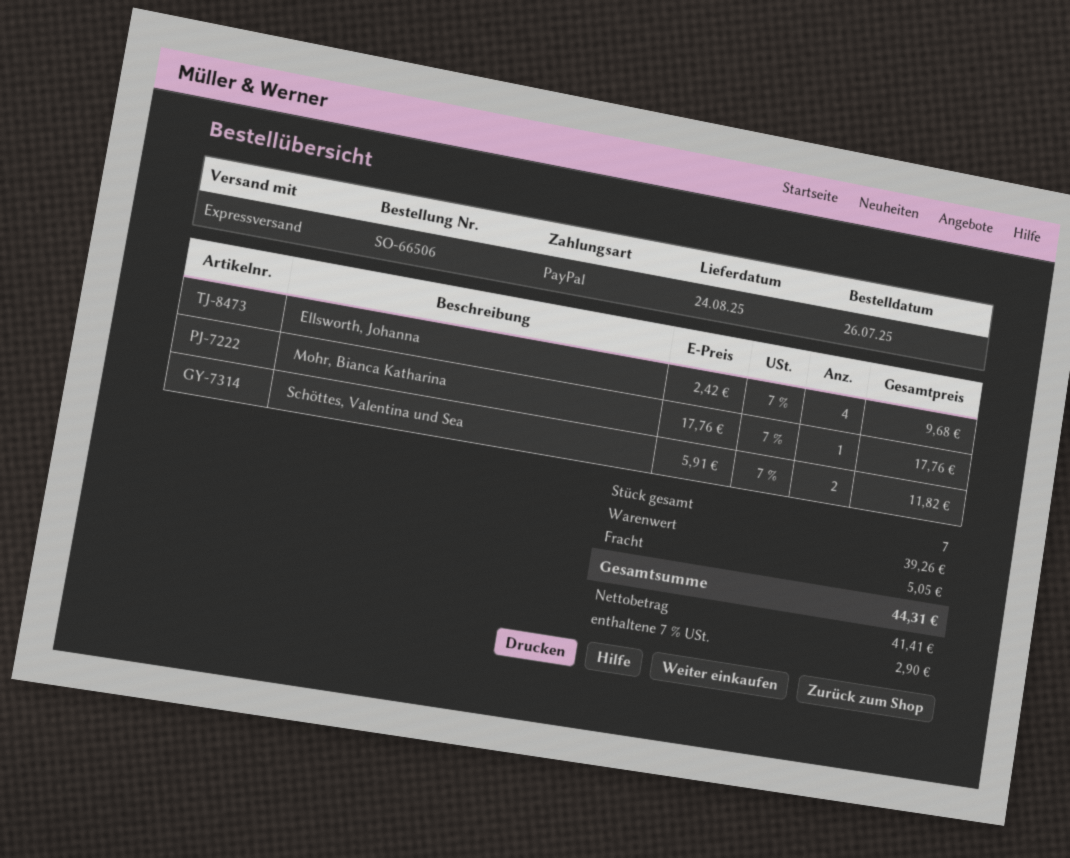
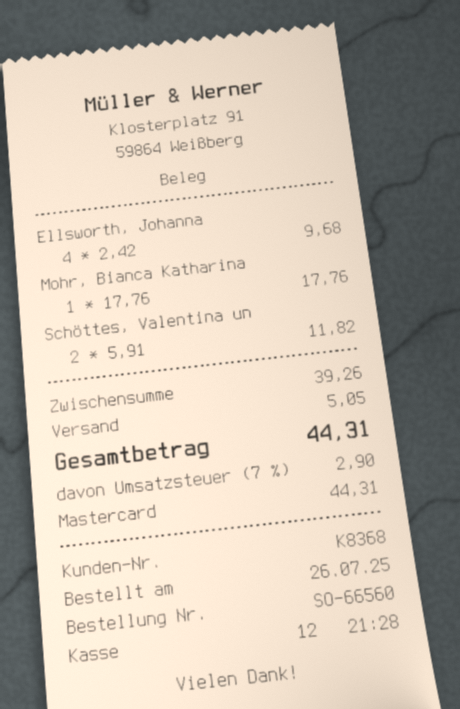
order number: SO-66506 -> SO-66560
payment method: PayPal -> Mastercard

